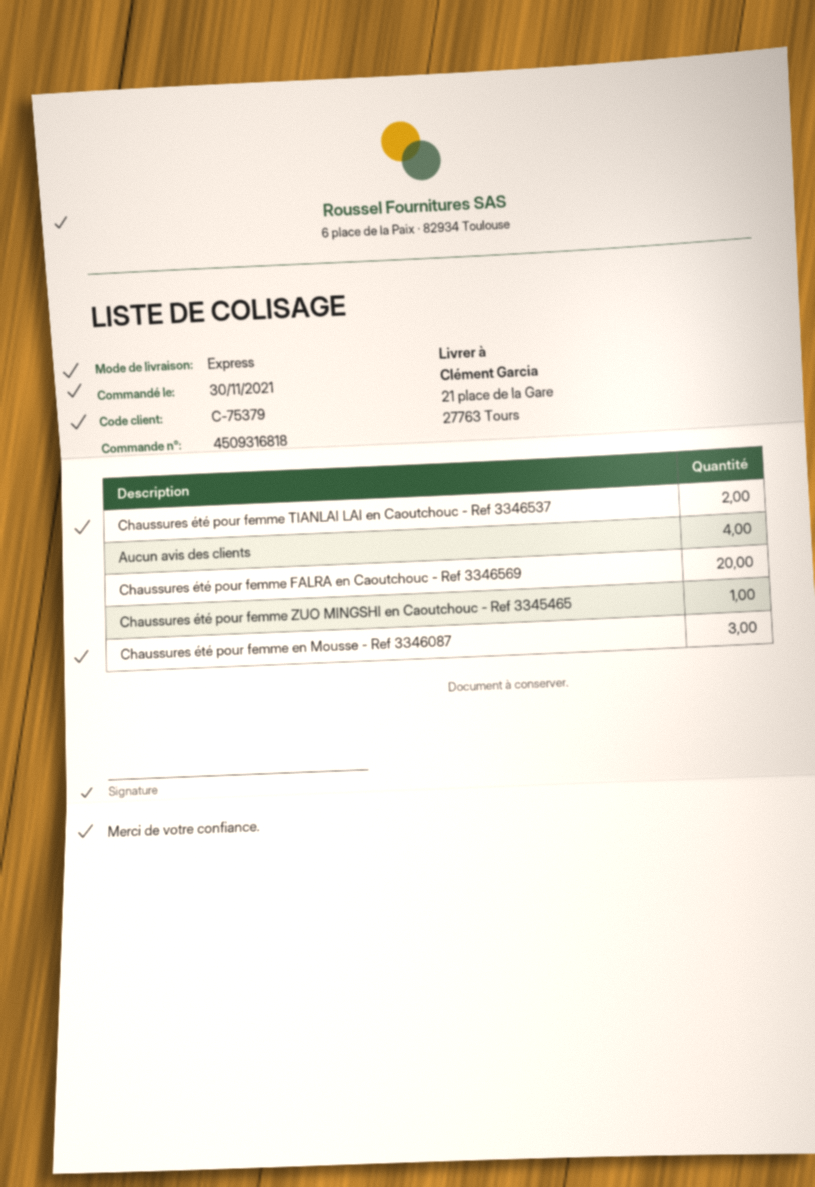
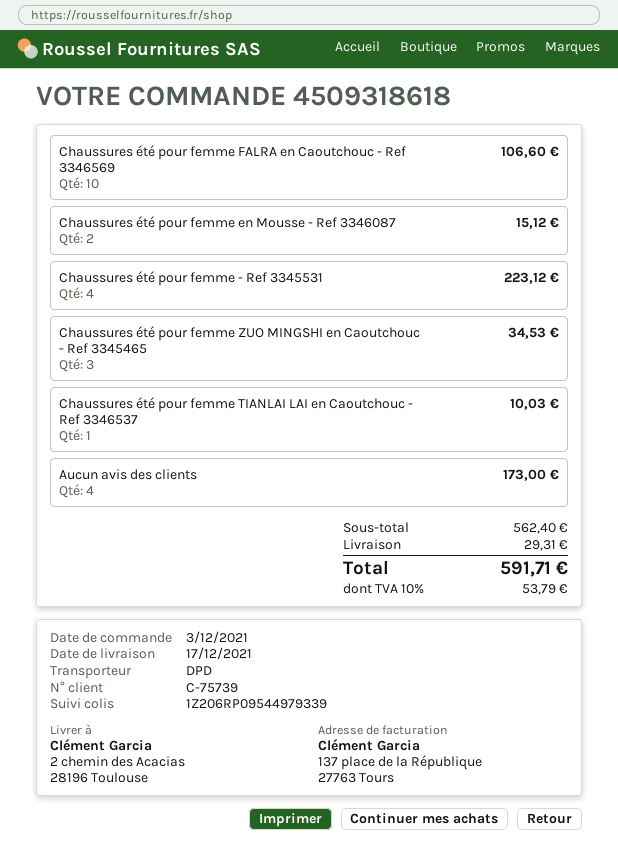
order number: 4509316818 -> 4509318618
order date: 2021-11-30 -> 2021-12-03
customer number: C-75379 -> C-75739
shipping method: express -> DPD
ship to: 21 place de la Gare, 27763 Tours -> 2 chemin des Acacias, 28196 Toulouse
Chaussures été pour femme TIANLAI LAI en Caoutchouc - Ref 3346537: 2 -> 1
Chaussures été pour femme FALRA en Caoutchouc - Ref 3346569: 20 -> 10
Chaussures été pour femme ZUO MINGSHI en Caoutchouc - Ref 3345465: 1 -> 3
Chaussures été pour femme en Mousse - Ref 3346087: 3 -> 2
Chaussures été pour femme - Ref 3345531: none -> 4

